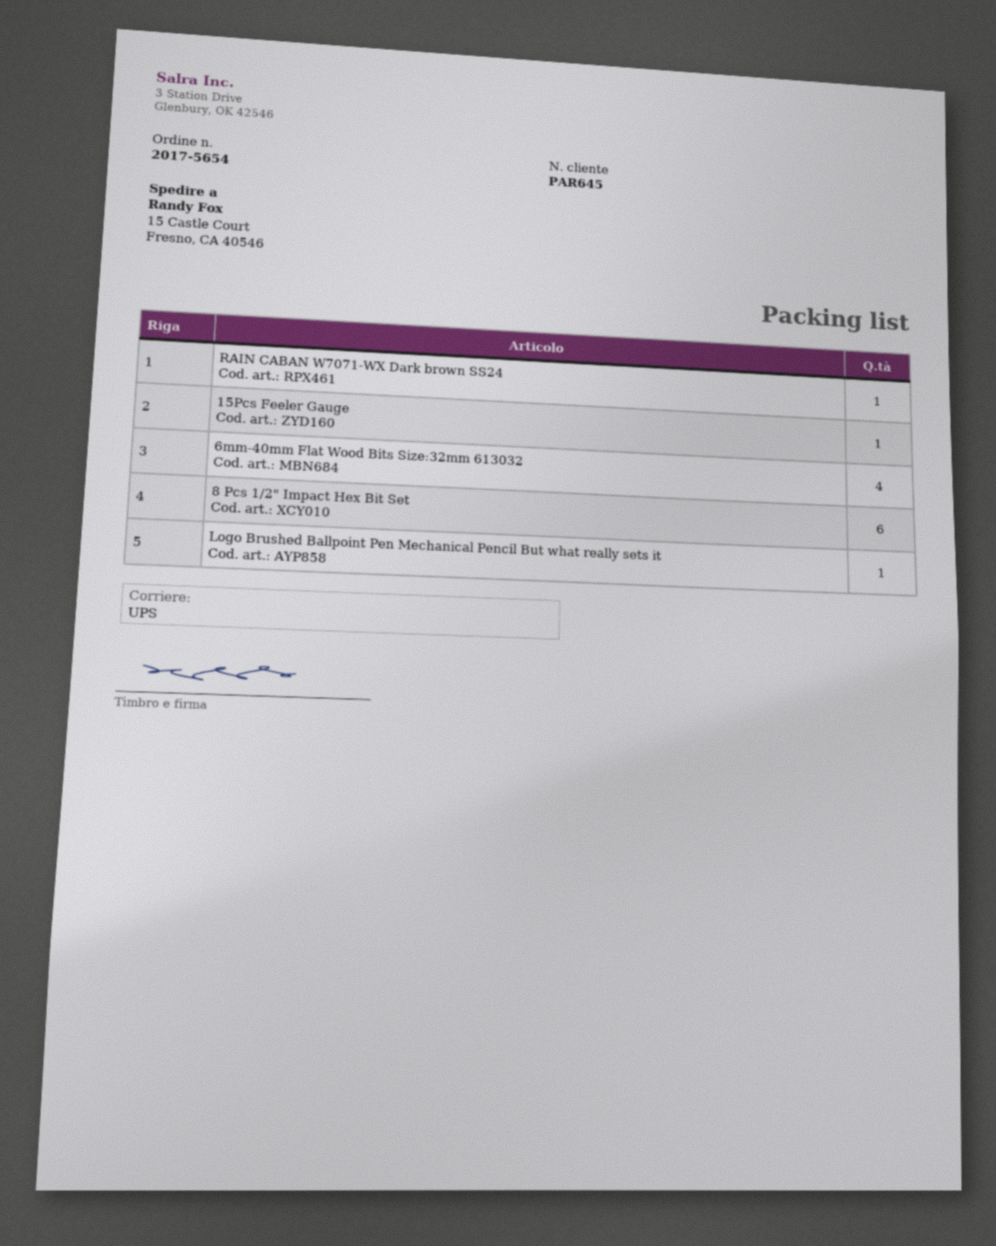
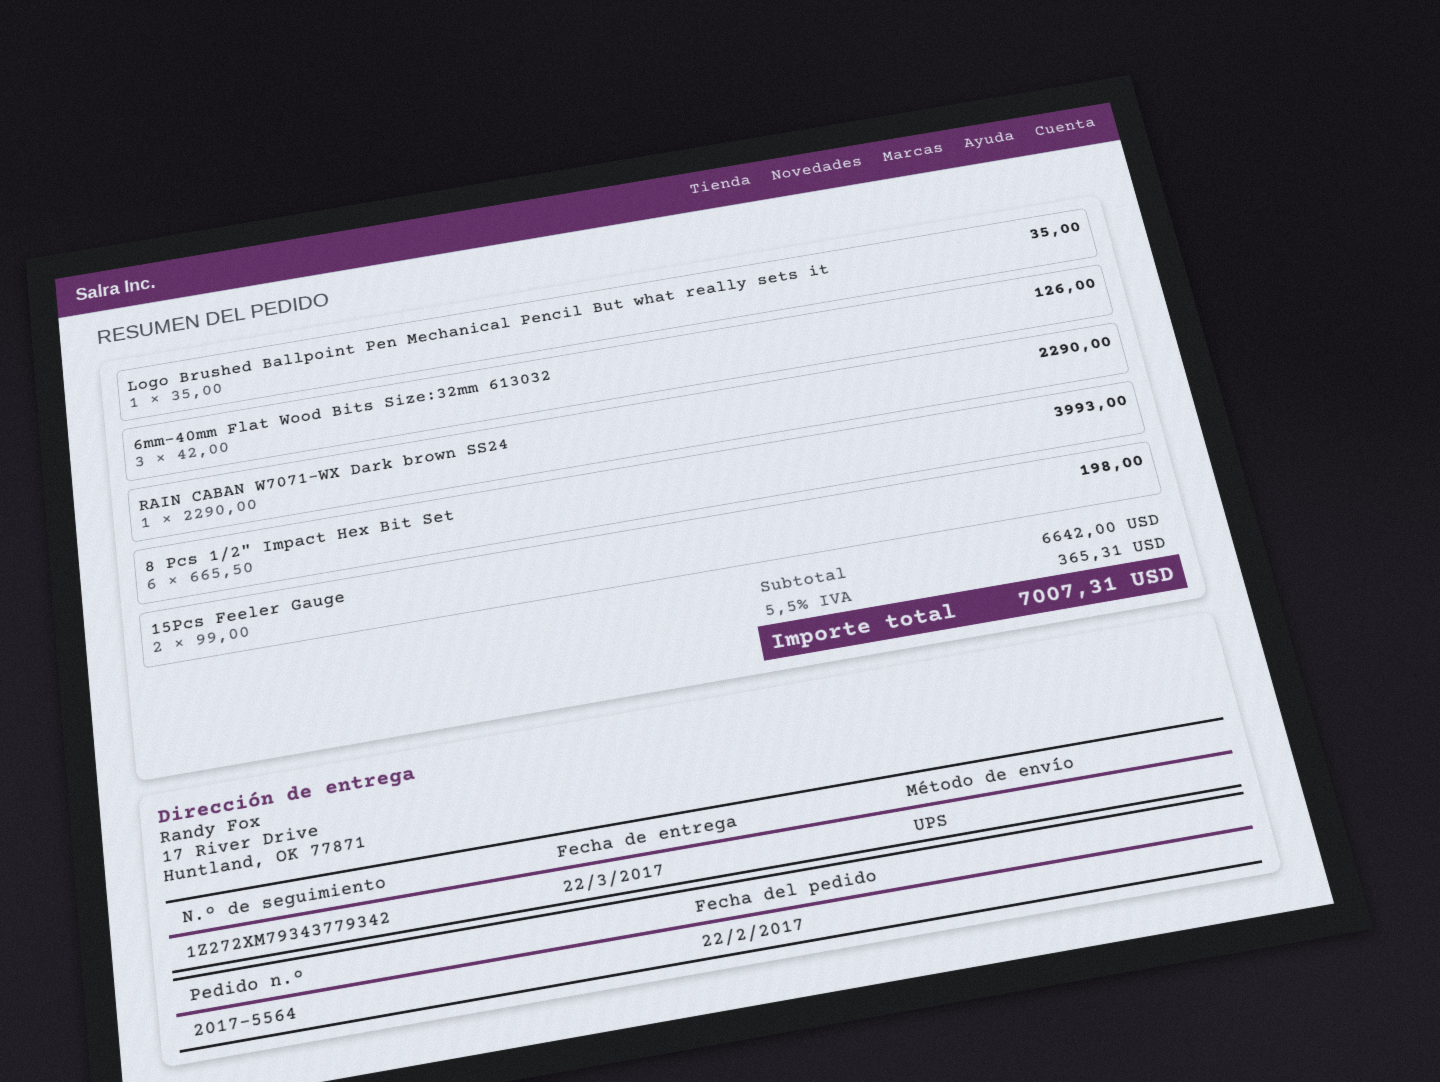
order number: 2017-5654 -> 2017-5564
ship to: 15 Castle Court, Fresno, CA 40546 -> 17 River Drive, Huntland, OK 77871
15Pcs Feeler Gauge: 1 -> 2
6mm-40mm Flat Wood Bits Size:32mm 613032: 4 -> 3

